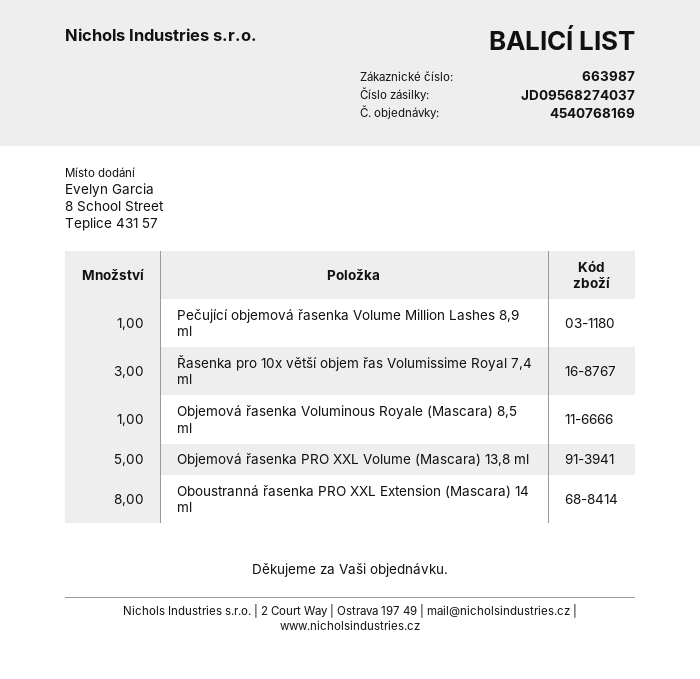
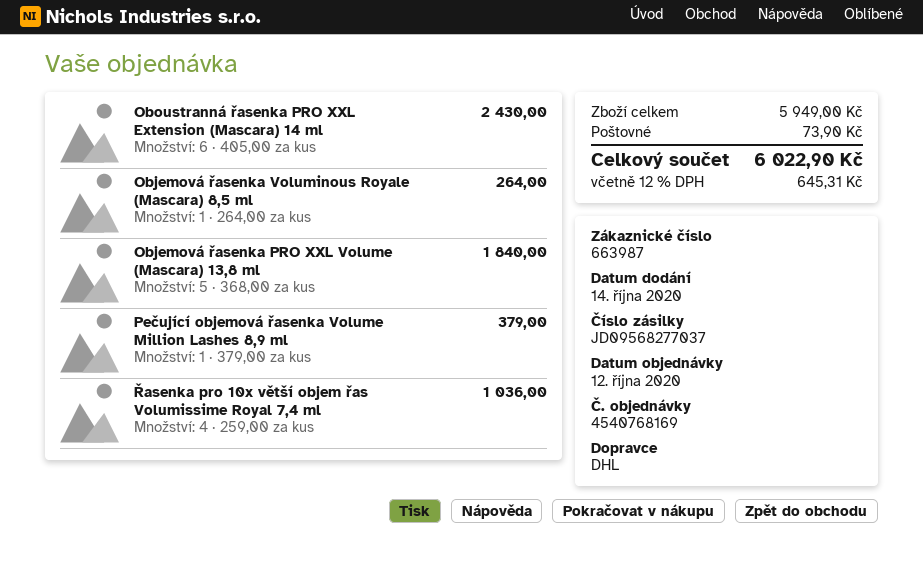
tracking number: JD09568274037 -> JD09568277037
Řasenka pro 10x větší objem řas Volumissime Royal 7,4 ml: 3 -> 4
Oboustranná řasenka PRO XXL Extension (Mascara) 14 ml: 8 -> 6

